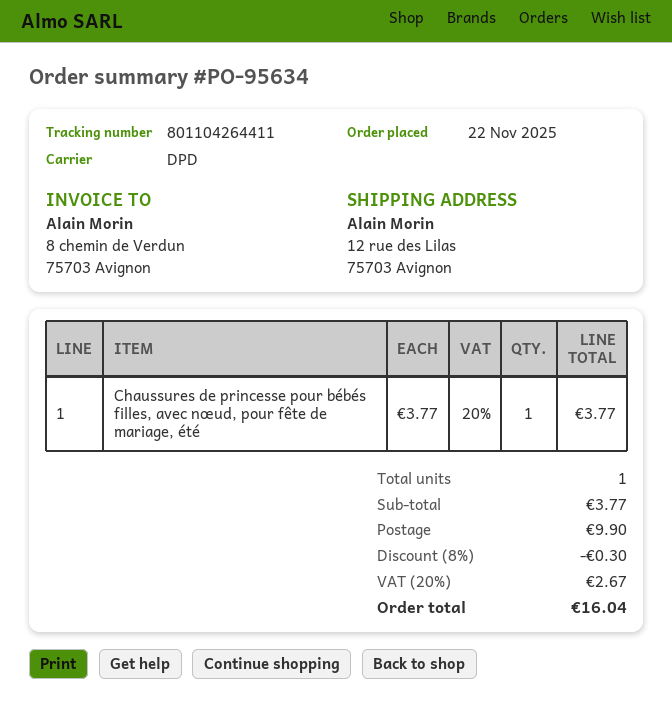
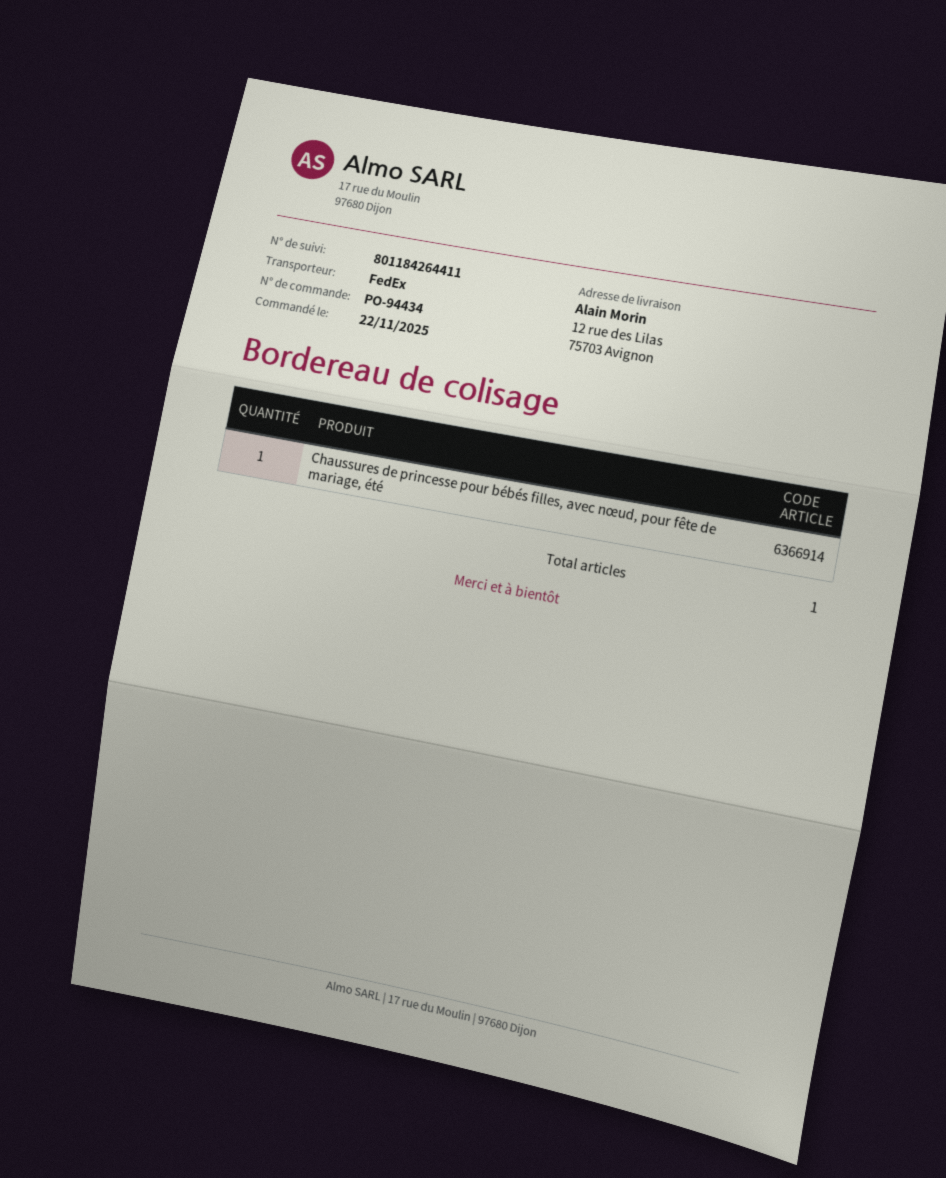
order number: PO-95634 -> PO-94434
shipping method: DPD -> FedEx
tracking number: 801104264411 -> 801184264411

